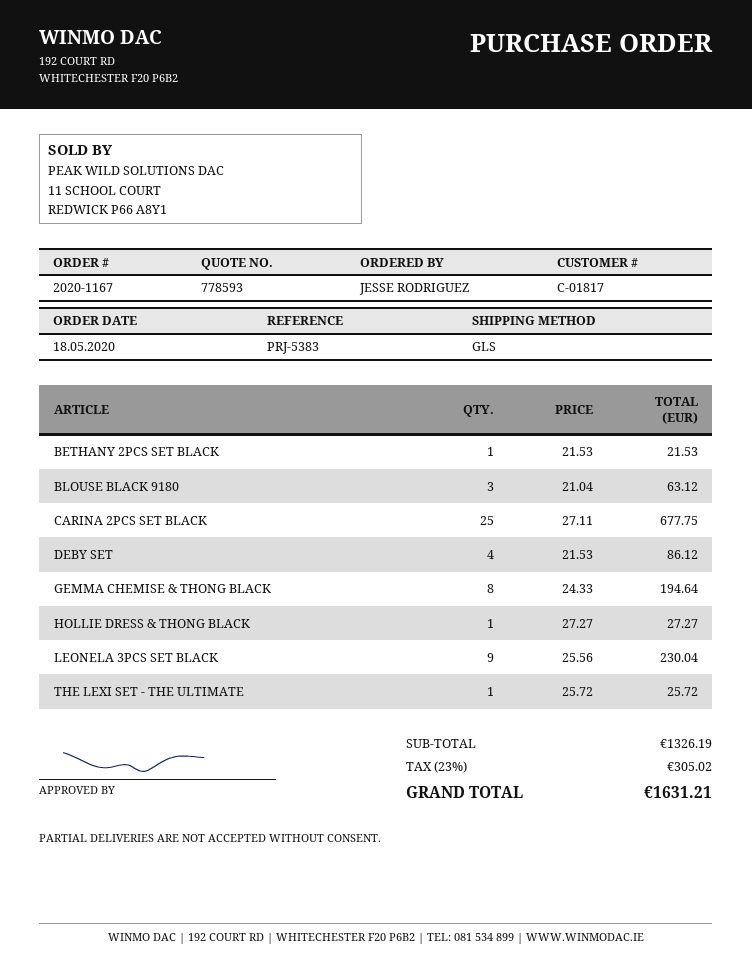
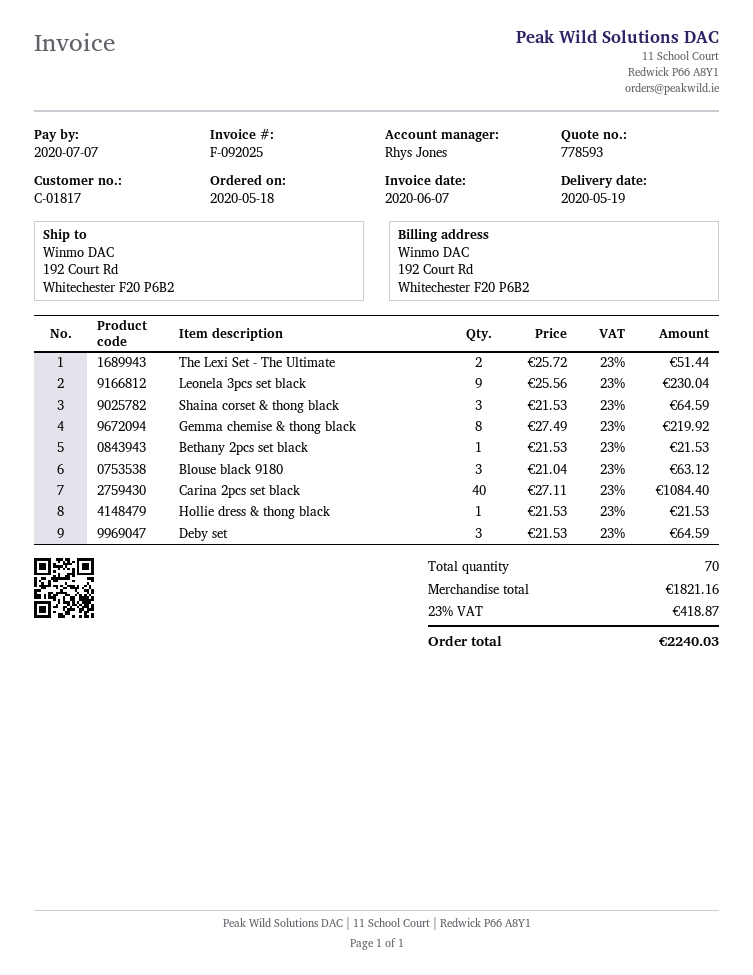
CARINA 2PCS SET BLACK: 25 x 27.11 = 677.75 -> 40 x 27.11 = 1084.40
DEBY SET: 4 x 21.53 = 86.12 -> 3 x 21.53 = 64.59
GEMMA CHEMISE & THONG BLACK: 8 x 24.33 = 194.64 -> 8 x 27.49 = 219.92
HOLLIE DRESS & THONG BLACK: 1 x 27.27 = 27.27 -> 1 x 21.53 = 21.53
THE LEXI SET - THE ULTIMATE: 1 x 25.72 = 25.72 -> 2 x 25.72 = 51.44
Shaina corset & thong black: none -> 3 x 21.53 = 64.59
subtotal: 1326.19 -> 1821.16
tax: 23% = 305.02 -> 23% = 418.87
total: 1631.21 -> 2240.03

